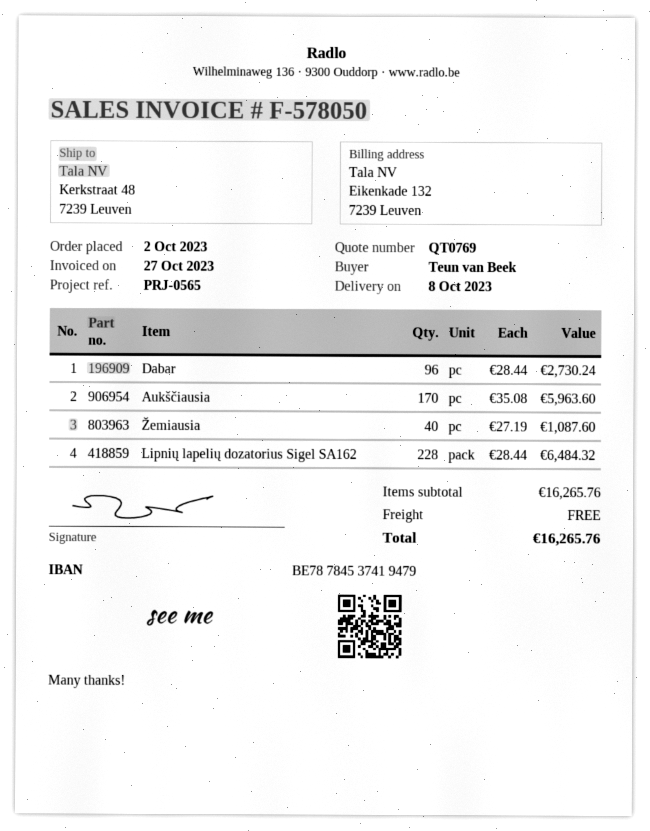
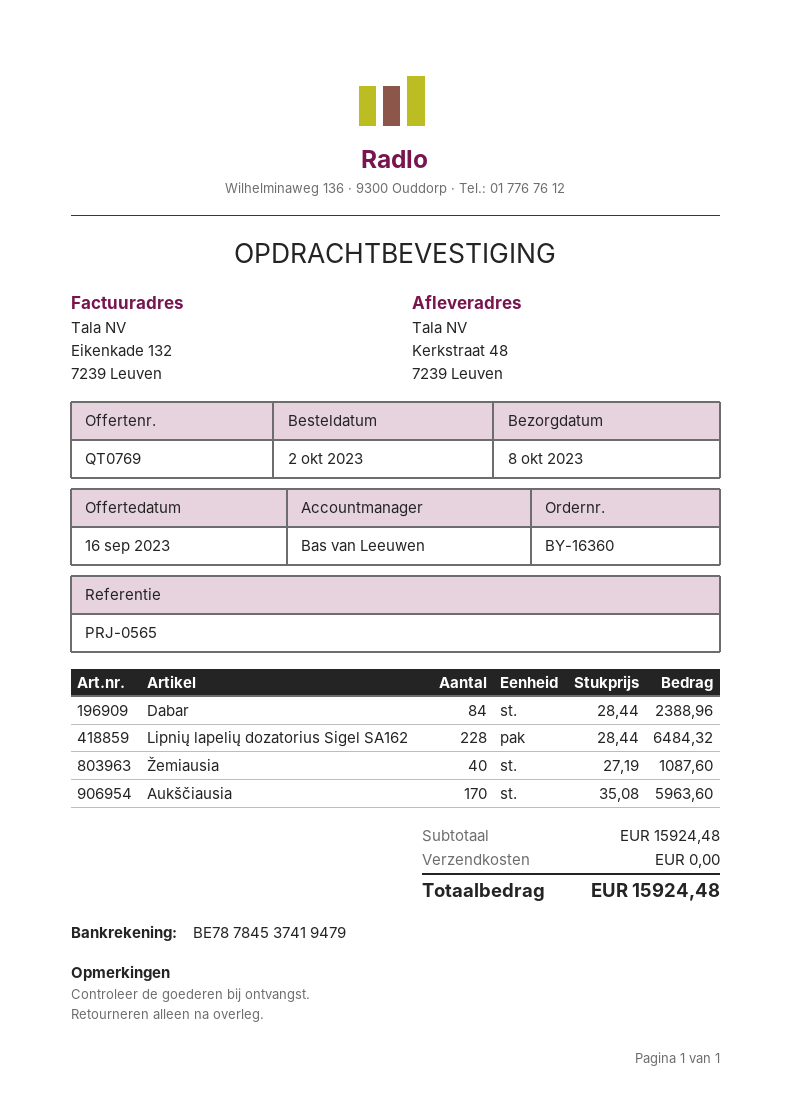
Dabar: 96 x 28.44 = 2730.24 -> 84 x 28.44 = 2388.96
subtotal: 16265.76 -> 15924.48
total: 16265.76 -> 15924.48

